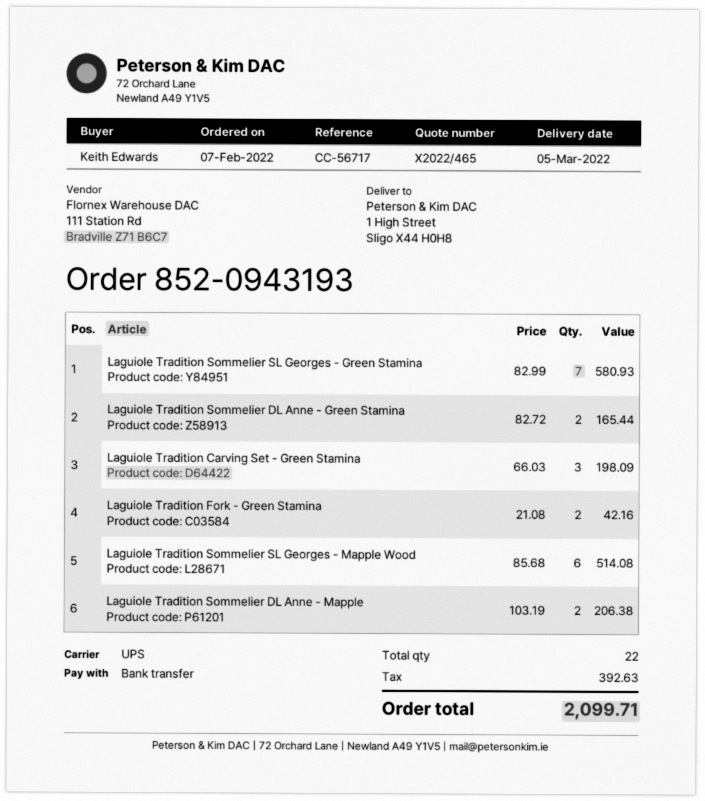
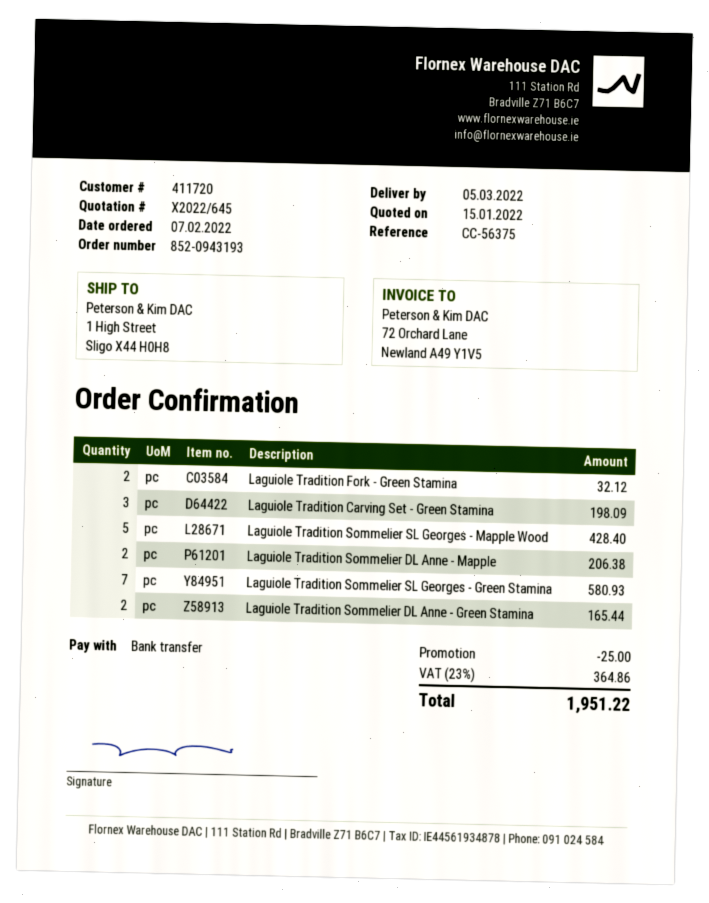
quote number: X2022/465 -> X2022/645
reference: CC-56717 -> CC-56375
Laguiole Tradition Fork - Green Stamina: 2 for 42.16 -> 2 for 32.12
Laguiole Tradition Sommelier SL Georges - Mapple Wood: 6 for 514.08 -> 5 for 428.40
discount: none -> 25.00
tax: 392.63 -> 364.86
total: 2099.71 -> 1951.22

